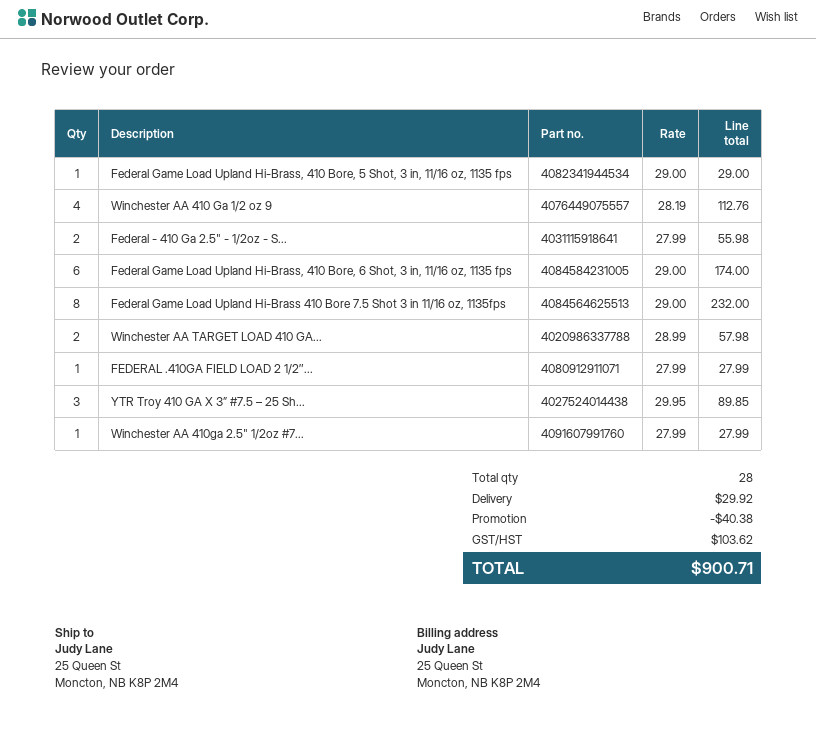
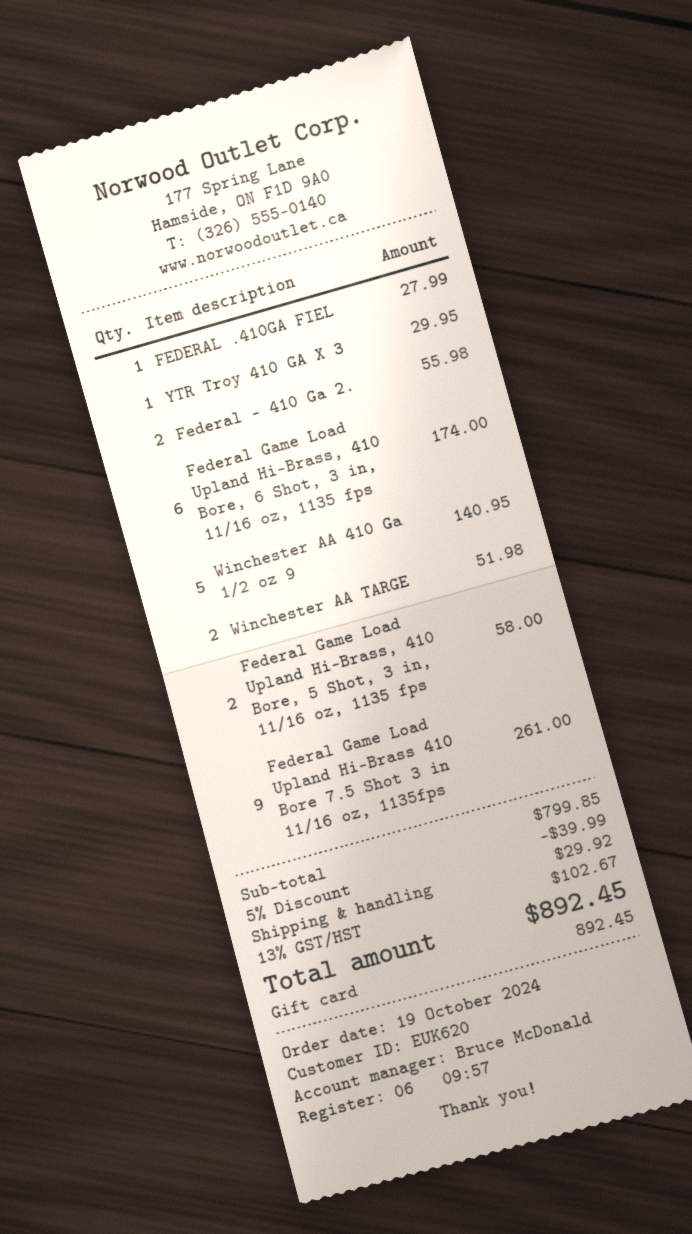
Federal Game Load Upland Hi-Brass, 410 Bore, 5 Shot, 3 in, 11/16 oz, 1135 fps: 1 for 29.00 -> 2 for 58.00
Winchester AA 410 Ga 1/2 oz 9: 4 for 112.76 -> 5 for 140.95
Federal Game Load Upland Hi-Brass 410 Bore 7.5 Shot 3 in 11/16 oz, 1135fps: 8 for 232.00 -> 9 for 261.00
Winchester AA TARGET LOAD 410 GA...: 2 for 57.98 -> 2 for 51.98
YTR Troy 410 GA X 3” #7.5 – 25 Sh...: 3 for 89.85 -> 1 for 29.95
Winchester AA 410ga 2.5" 1/2oz #7...: 1 for 27.99 -> none
discount: 40.38 -> 39.99
tax: 103.62 -> 102.67
total: 900.71 -> 892.45

